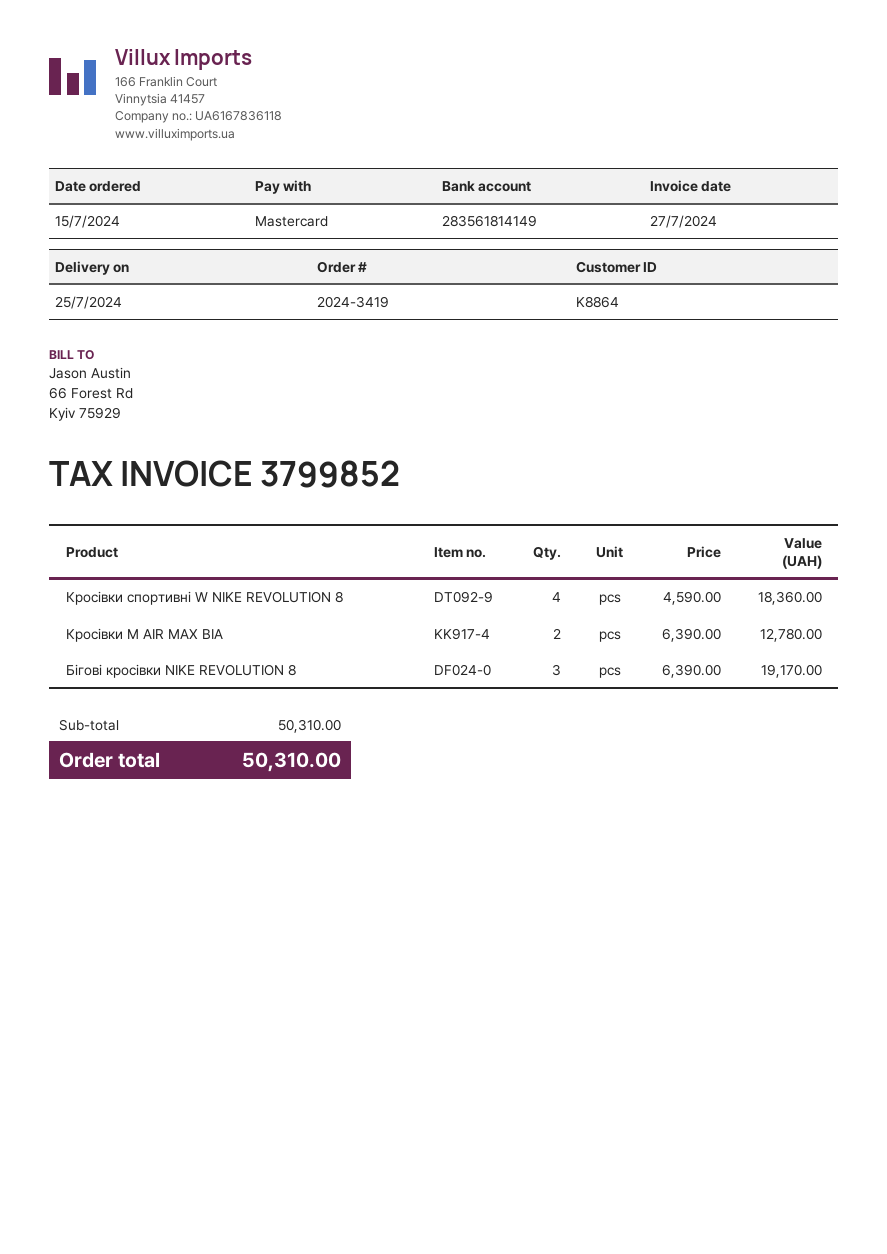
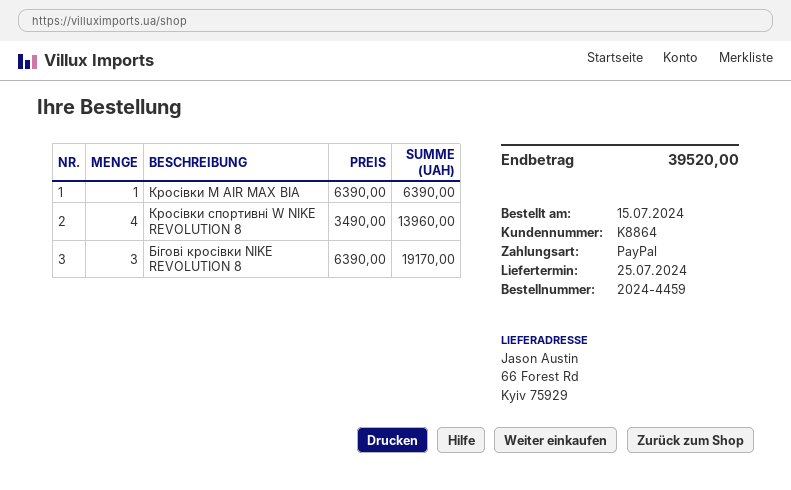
order number: 2024-3419 -> 2024-4459
payment method: Mastercard -> PayPal
Кросівки спортивні W NIKE REVOLUTION 8: 4 x 4590.00 = 18360.00 -> 4 x 3490.00 = 13960.00
Кросівки M AIR MAX BIA: 2 x 6390.00 = 12780.00 -> 1 x 6390.00 = 6390.00
total: 50310.00 -> 39520.00

